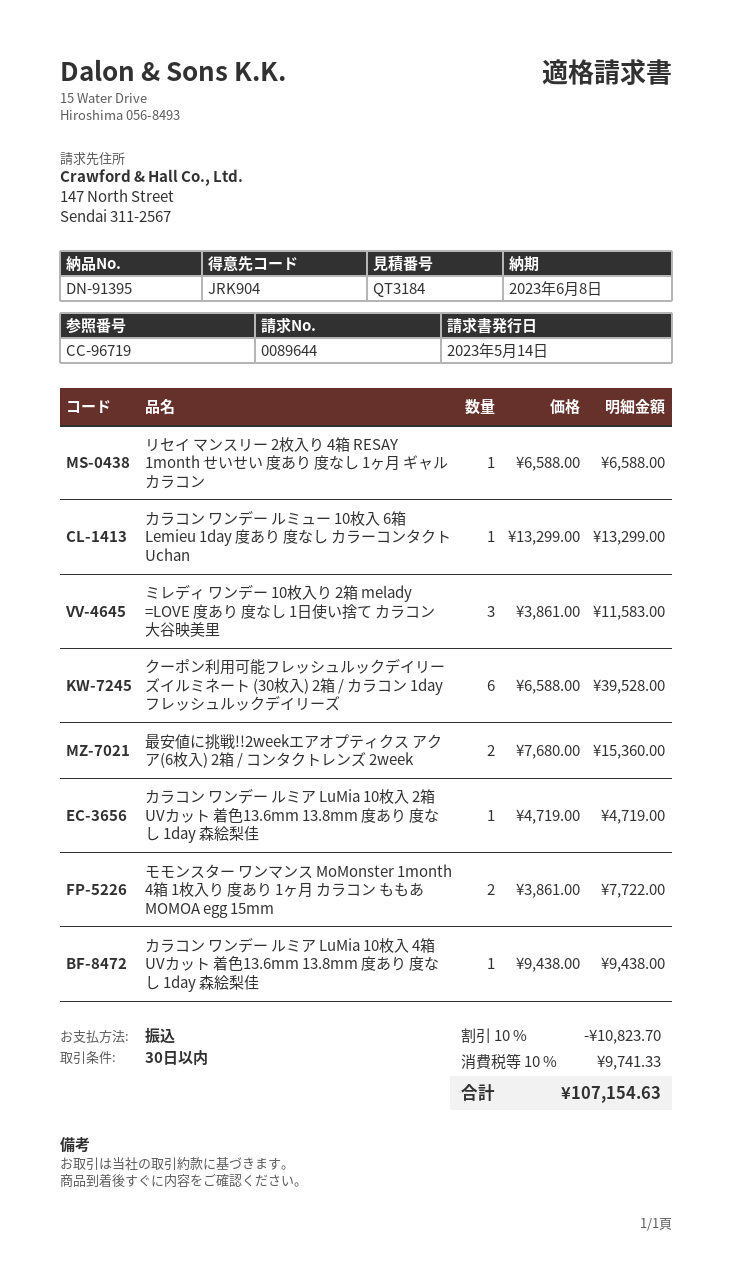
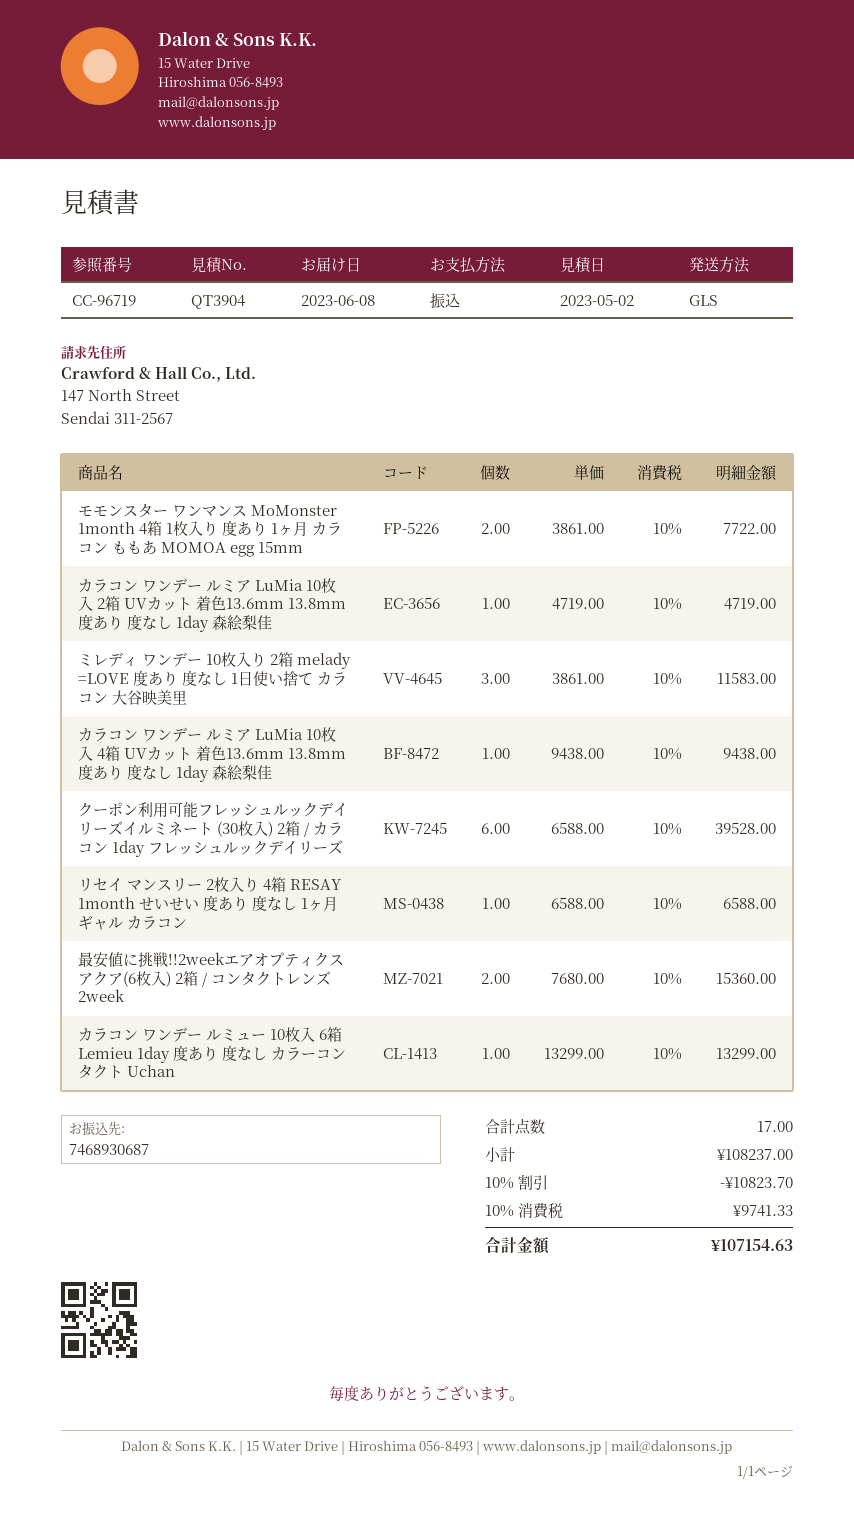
quote number: QT3184 -> QT3904

